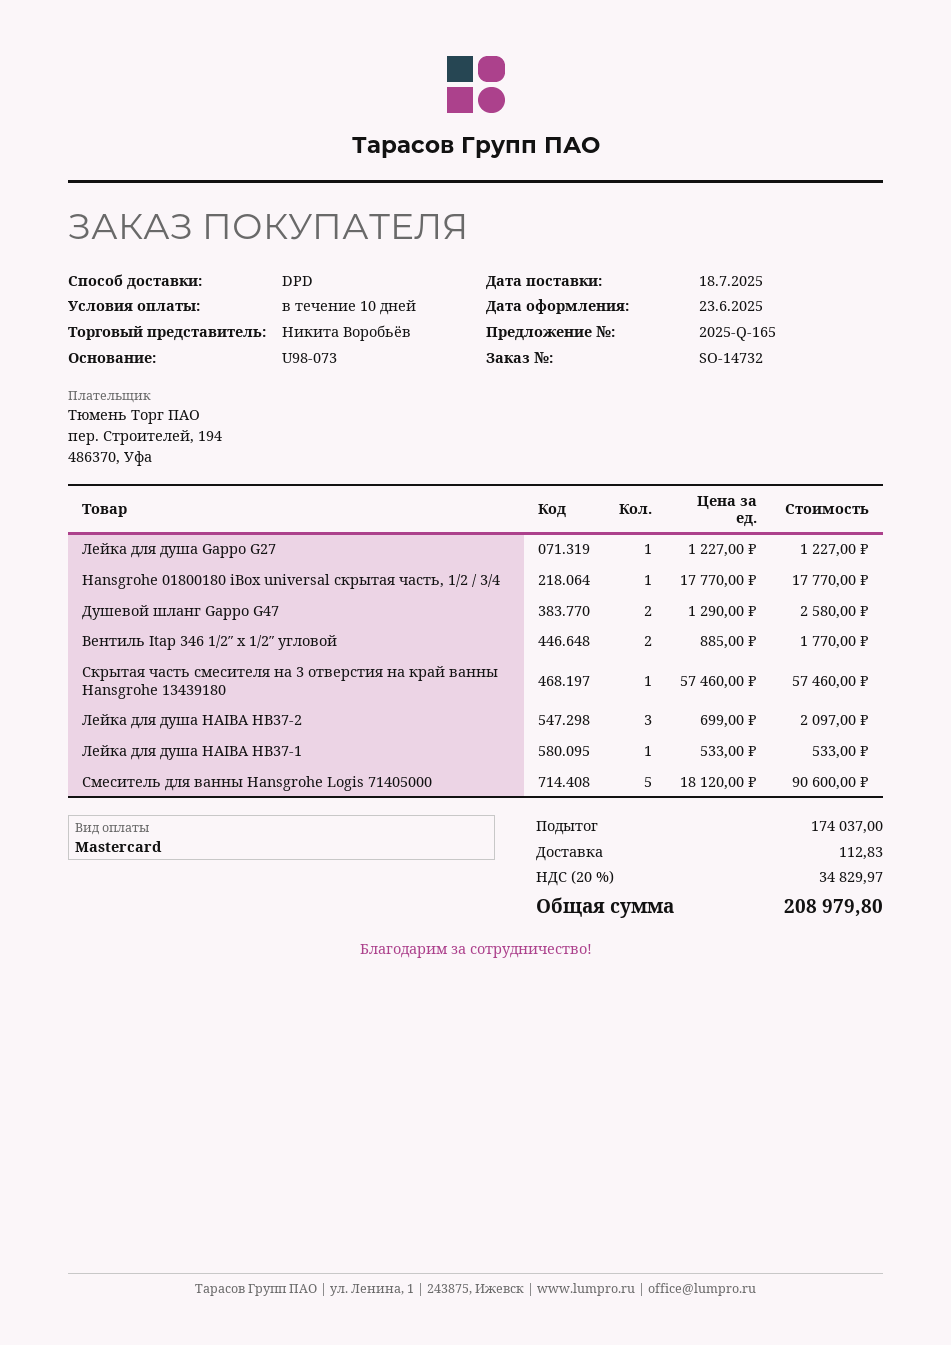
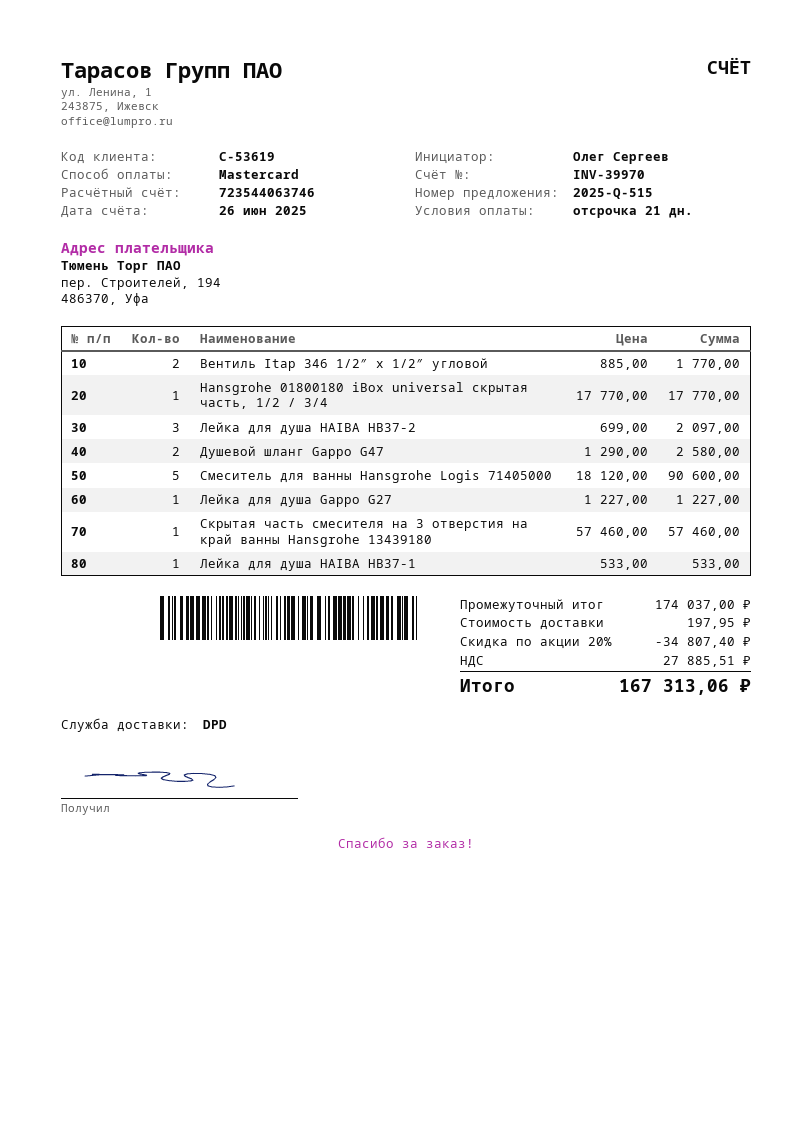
quote number: 2025-Q-165 -> 2025-Q-515
payment terms: 10 days -> 21 days
discount: none -> 20% = 34807.40
shipping: 112.83 -> 197.95
tax: 34829.97 -> 27885.51
total: 208979.80 -> 167313.06

